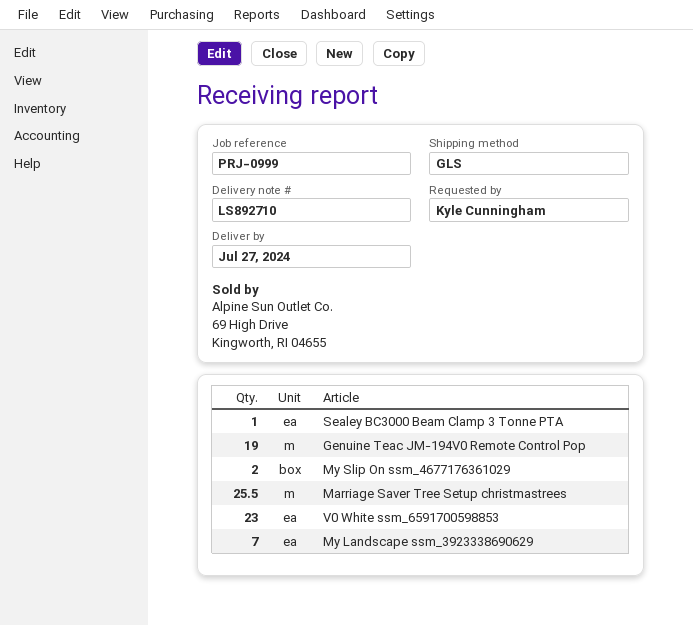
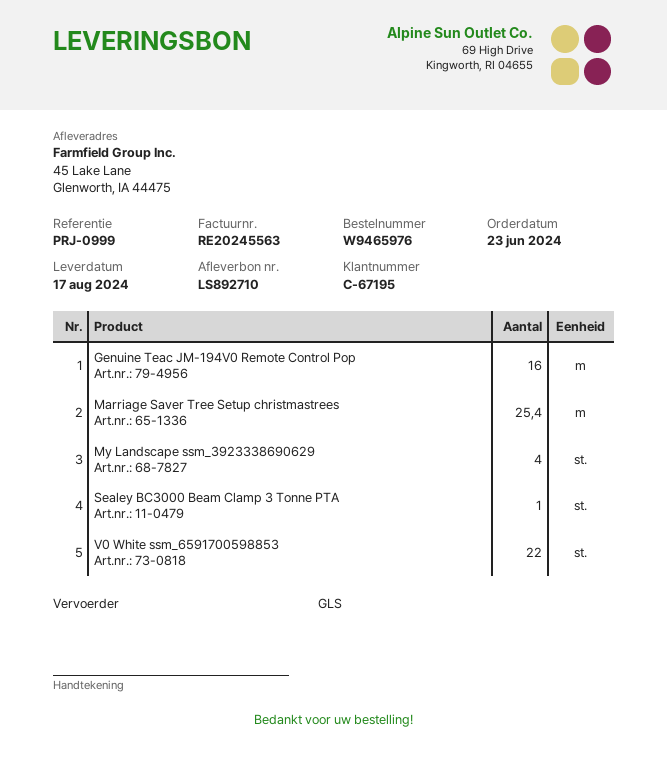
delivery date: 2024-07-27 -> 2024-08-17
Genuine Teac JM-194V0 Remote Control Pop: 19 -> 16
My Slip On ssm_4677176361029: 2 -> none
Marriage Saver Tree Setup christmastrees: 25.5 -> 25.4
V0 White ssm_6591700598853: 23 -> 22
My Landscape ssm_3923338690629: 7 -> 4

